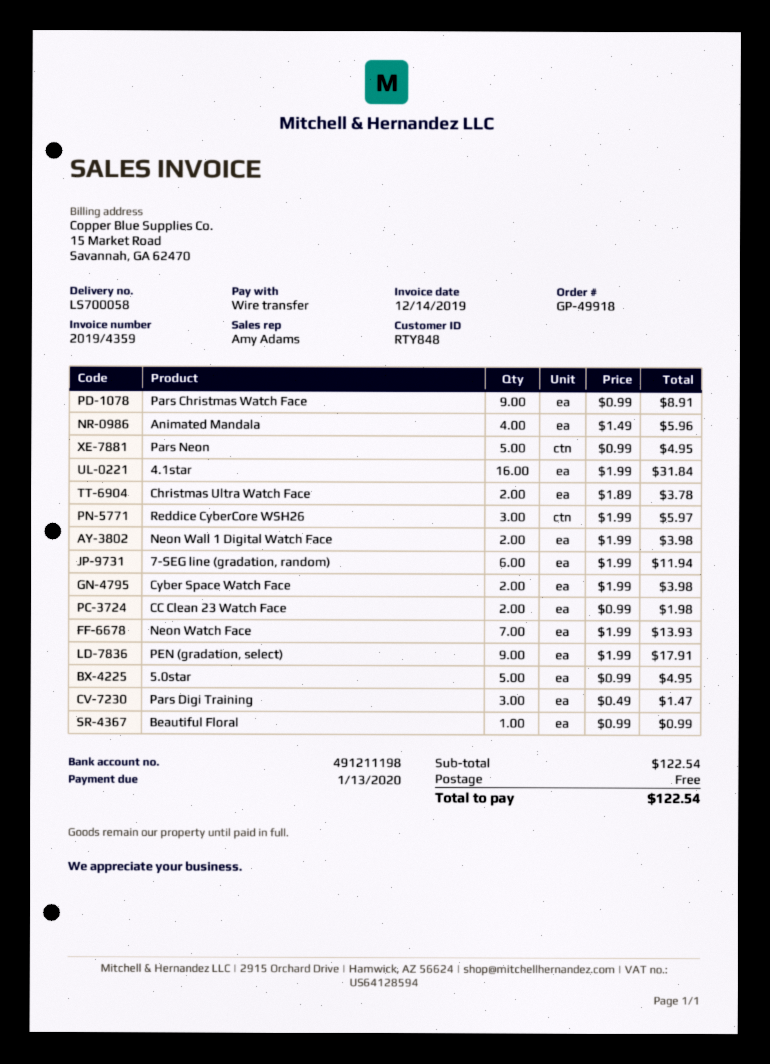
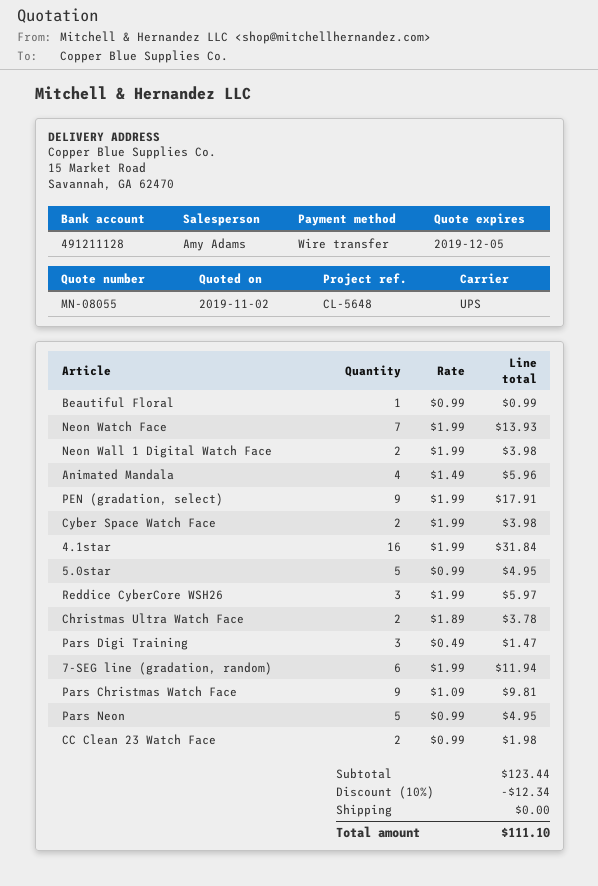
bank account: 491211198 -> 491211128
Pars Christmas Watch Face: 9 x 0.99 = 8.91 -> 9 x 1.09 = 9.81
subtotal: 122.54 -> 123.44
discount: none -> 10% = 12.34
total: 122.54 -> 111.10

